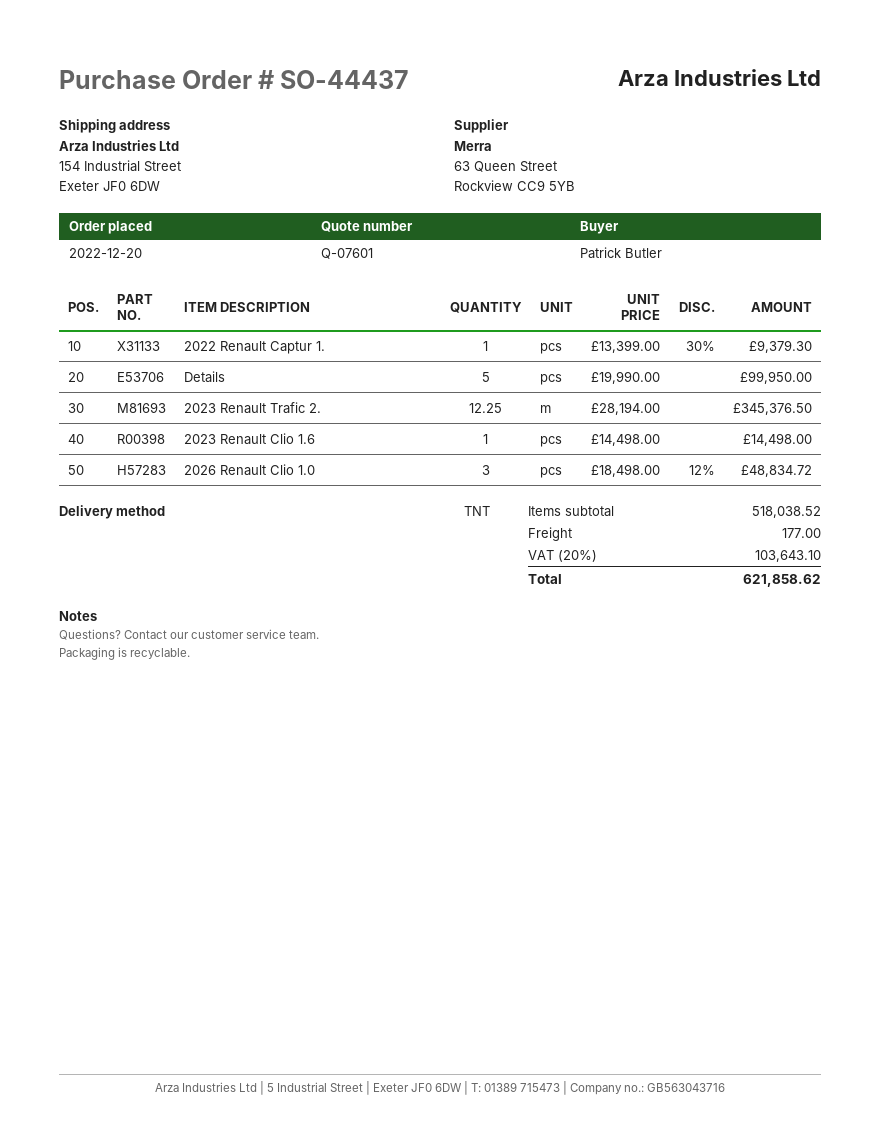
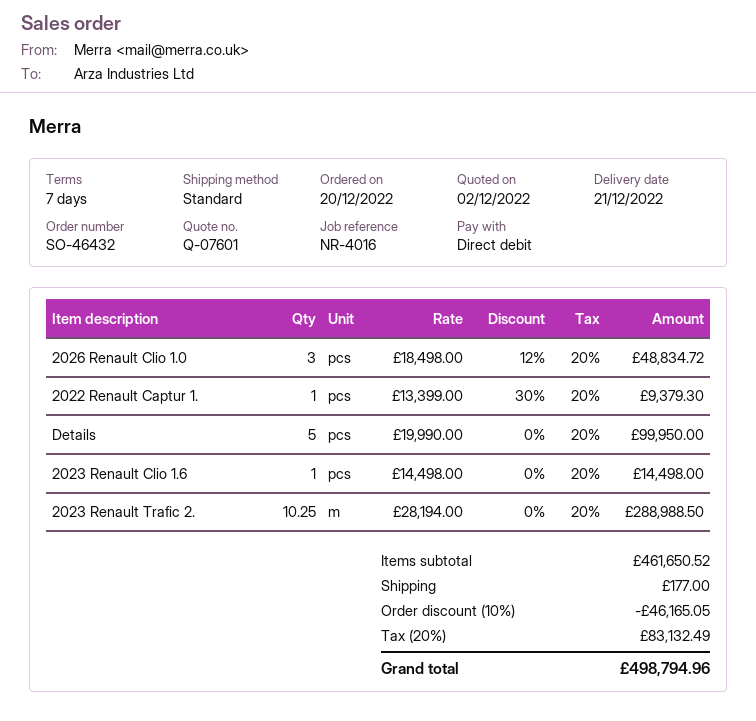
order number: SO-44437 -> SO-46432
shipping method: TNT -> standard
2023 Renault Trafic 2.: 12.25 x 28194.00 = 345376.50 -> 10.25 x 28194.00 = 288988.50
subtotal: 518038.52 -> 461650.52
discount: none -> 10% = 46165.05
tax: 20% = 103643.10 -> 20% = 83132.49
total: 621858.62 -> 498794.96

